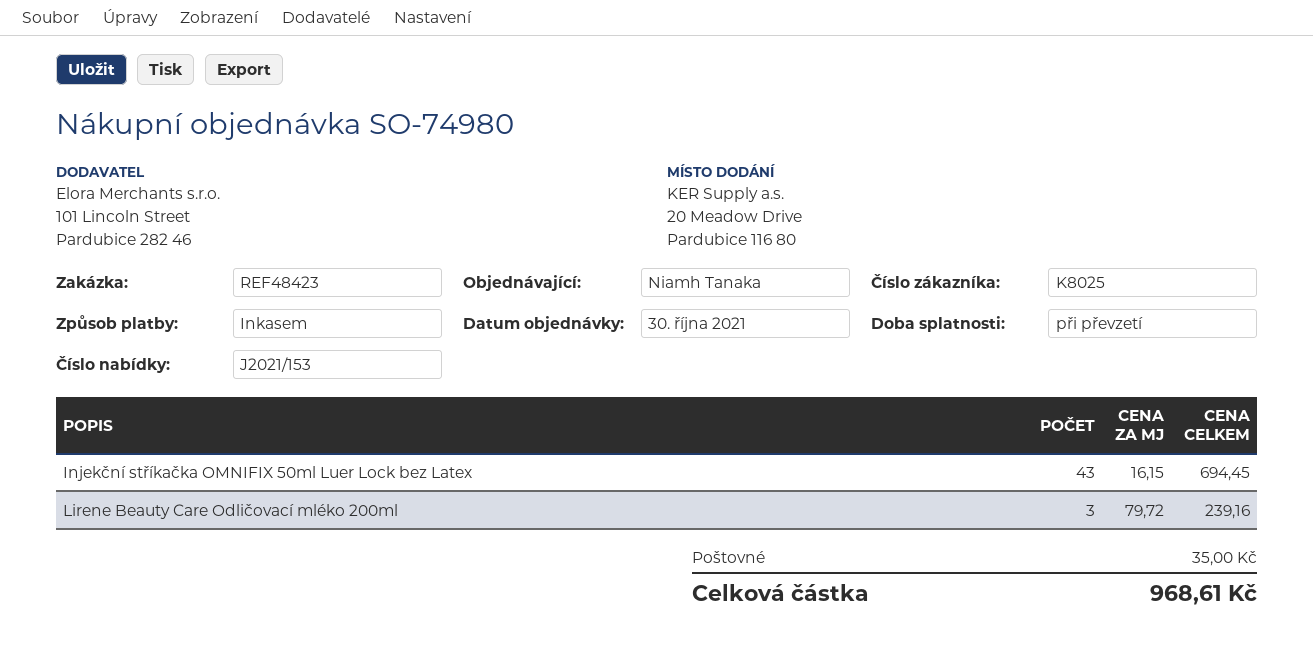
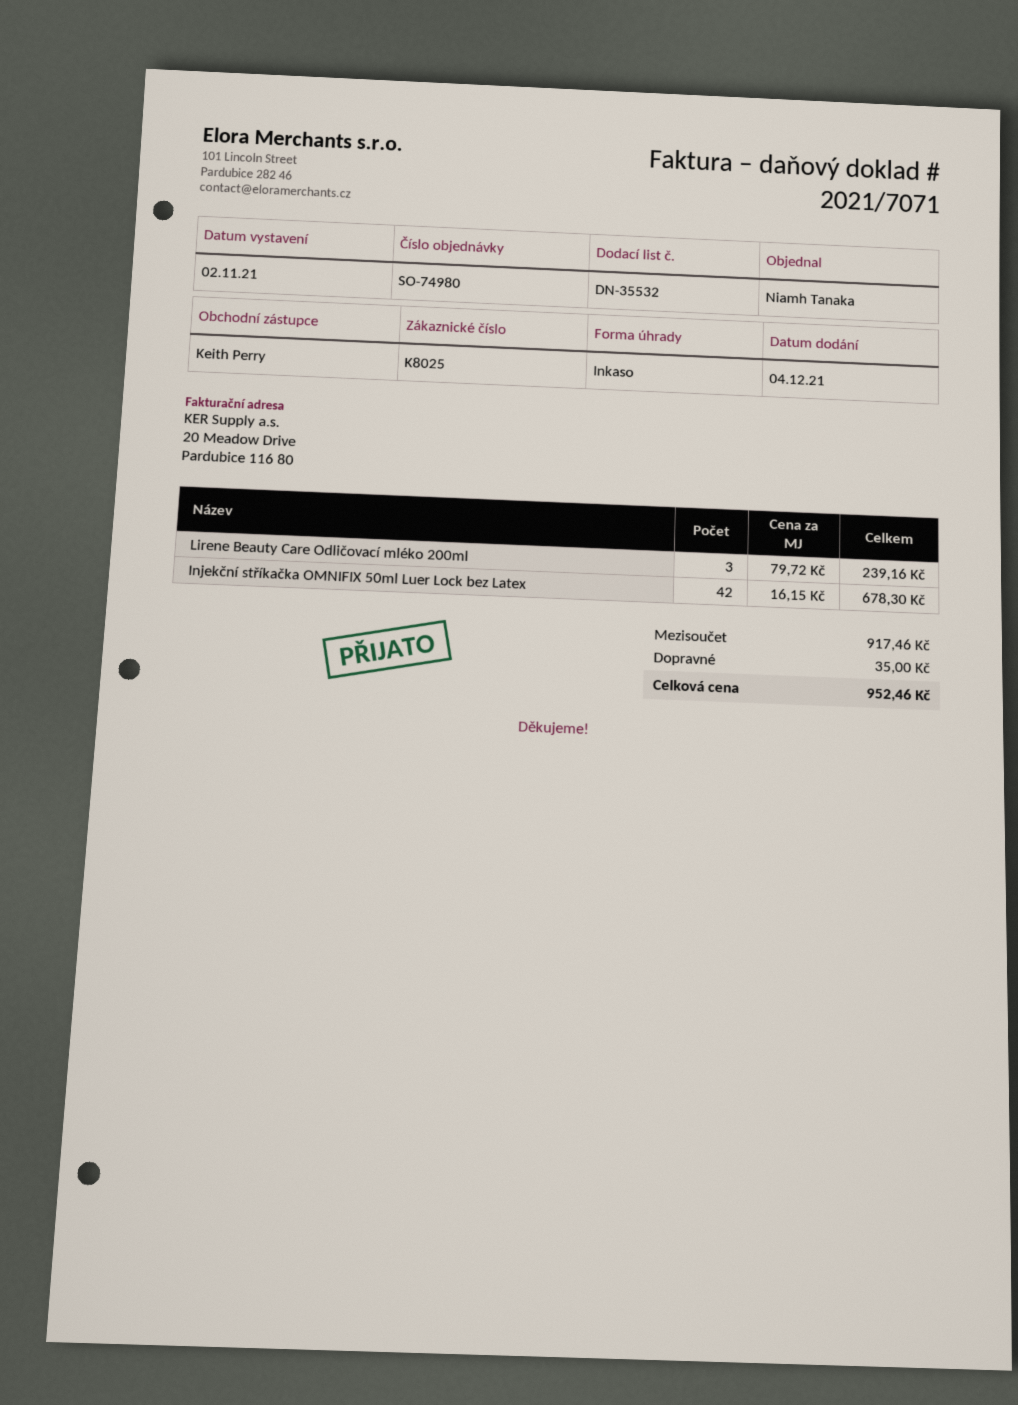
Injekční stříkačka OMNIFIX 50ml Luer Lock bez Latex: 43 x 16.15 = 694.45 -> 42 x 16.15 = 678.30
total: 968.61 -> 952.46

